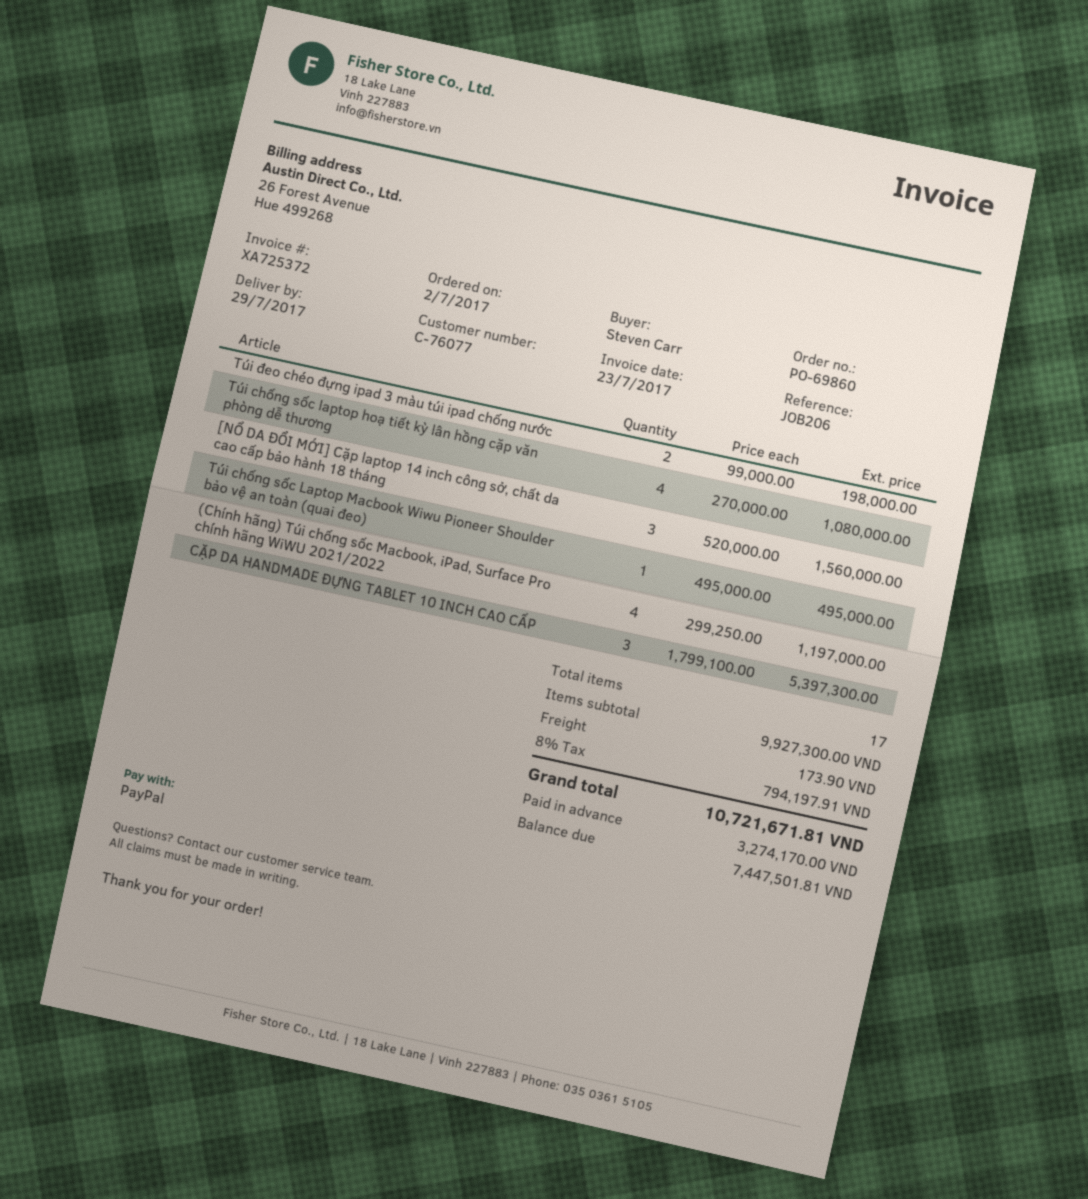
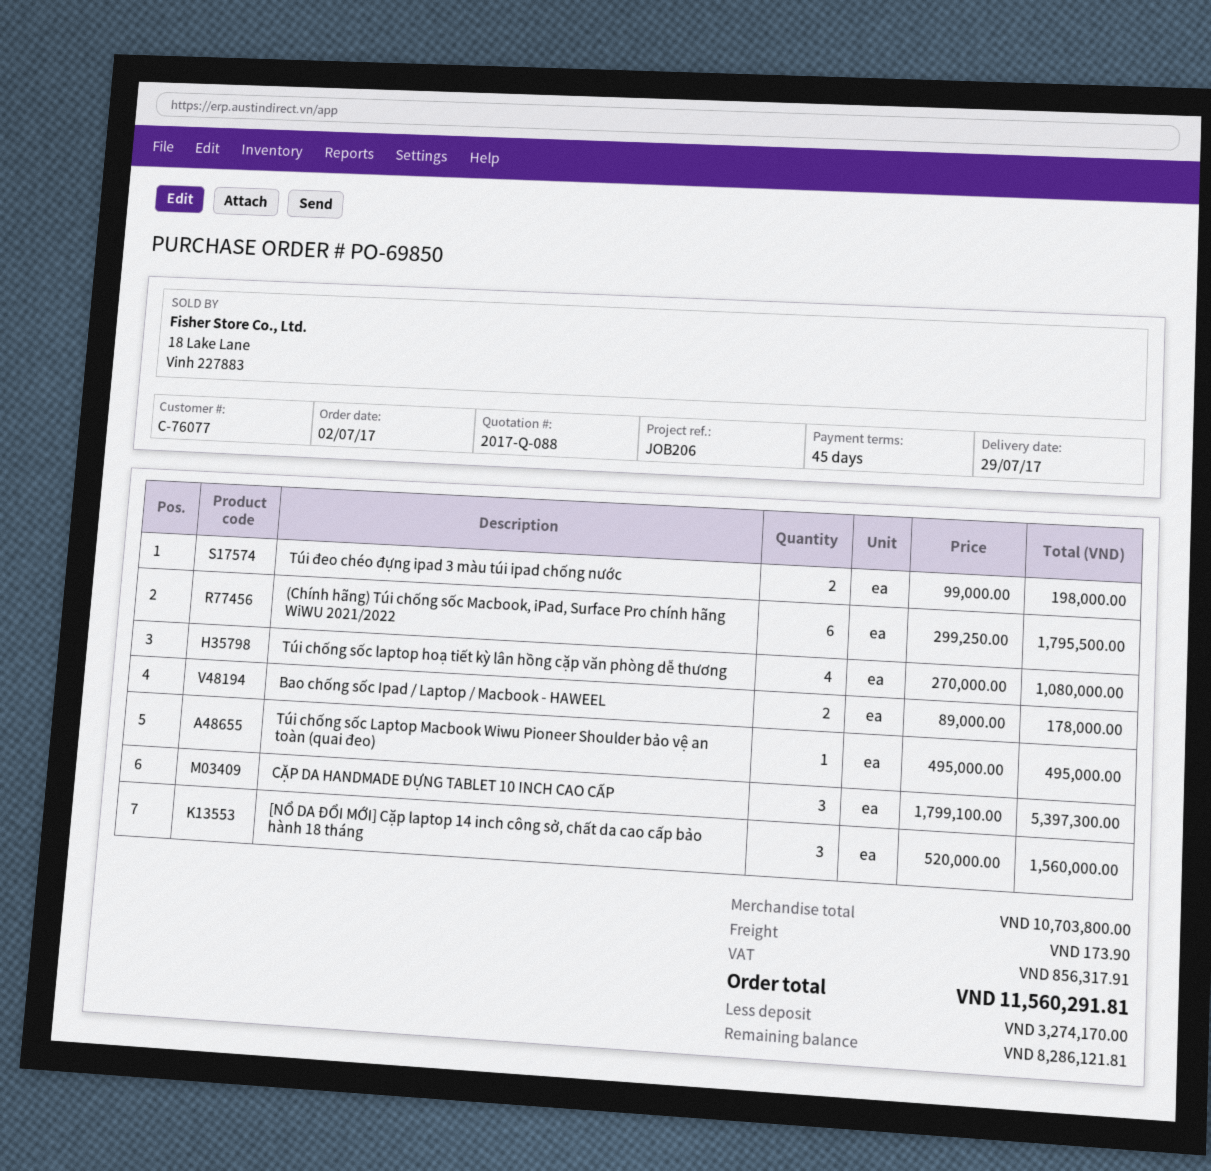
order number: PO-69860 -> PO-69850
(Chính hãng) Túi chống sốc Macbook, iPad, Surface Pro chính hãng WiWU 2021/2022: 4 x 299250.00 = 1197000.00 -> 6 x 299250.00 = 1795500.00
Bao chống sốc Ipad / Laptop / Macbook - HAWEEL: none -> 2 x 89000.00 = 178000.00
subtotal: 9927300.00 -> 10703800.00
tax: 794197.91 -> 856317.91
total: 10721671.81 -> 11560291.81
balance: 7447501.81 -> 8286121.81

